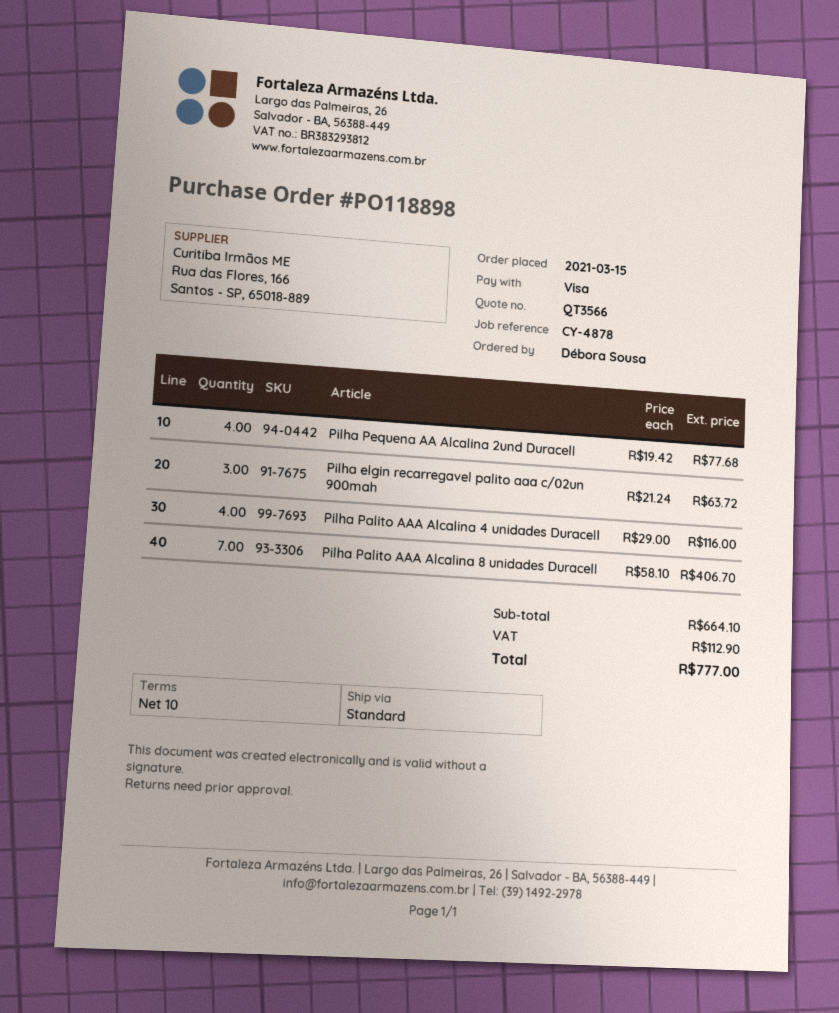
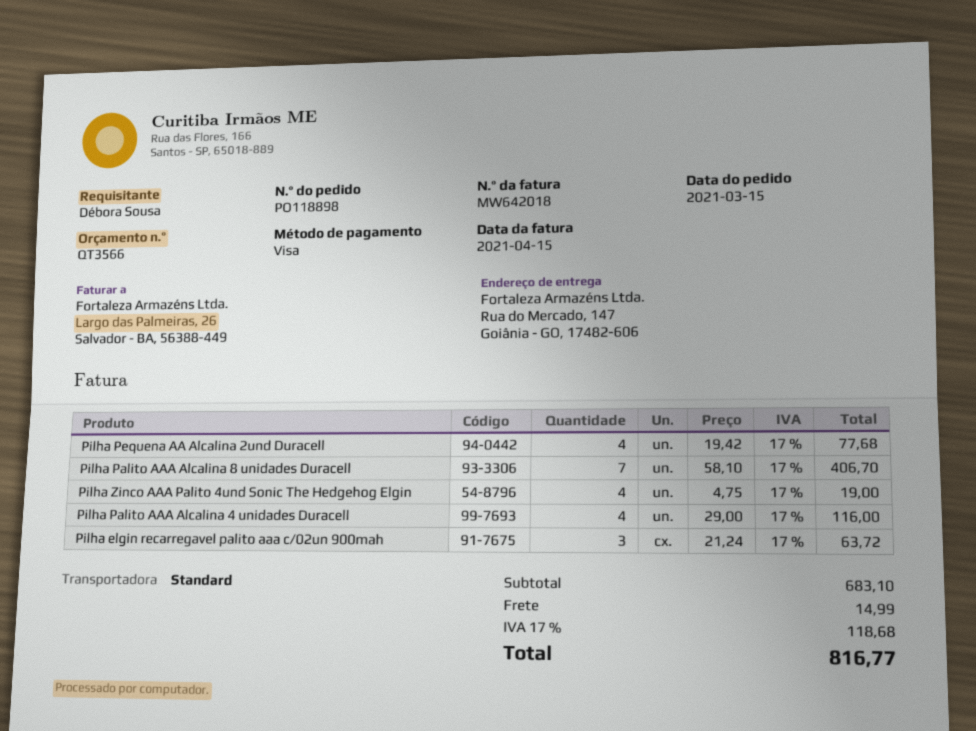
Pilha Zinco AAA Palito 4und Sonic The Hedgehog Elgin: none -> 4 x 4.75 = 19.00
subtotal: 664.10 -> 683.10
shipping: none -> 14.99
tax: 112.90 -> 118.68
total: 777.00 -> 816.77

